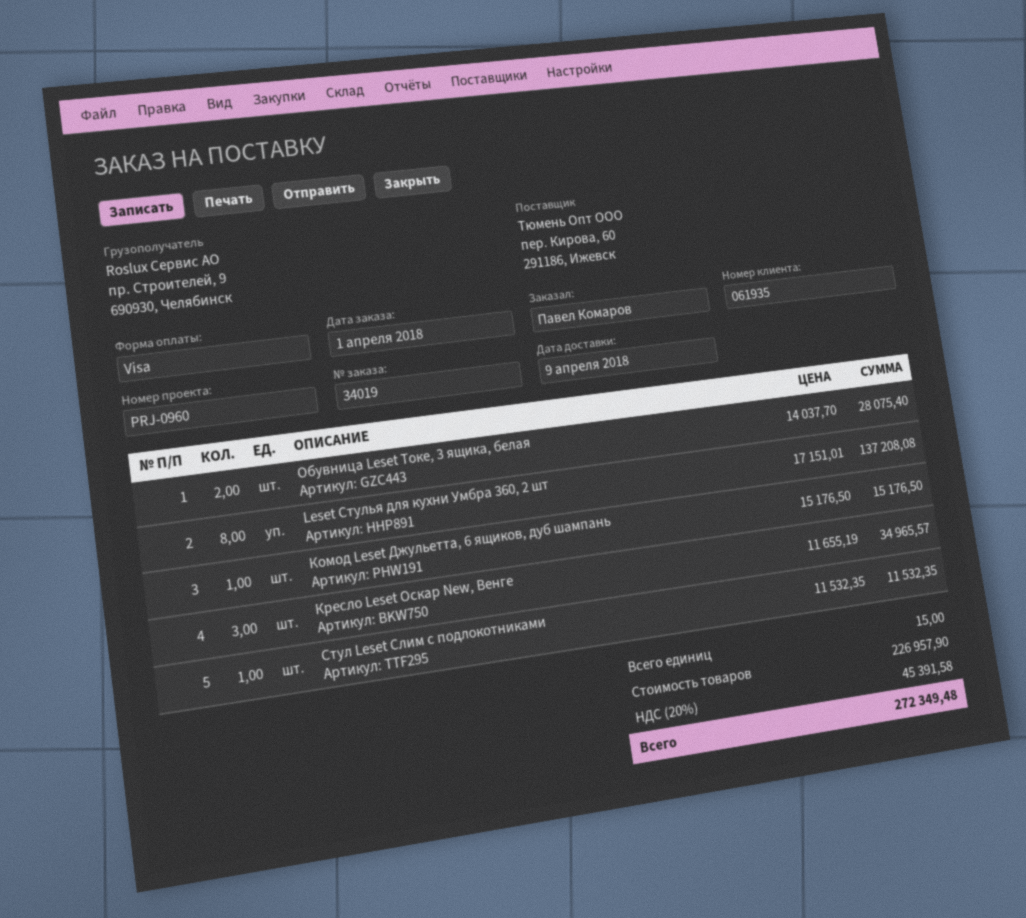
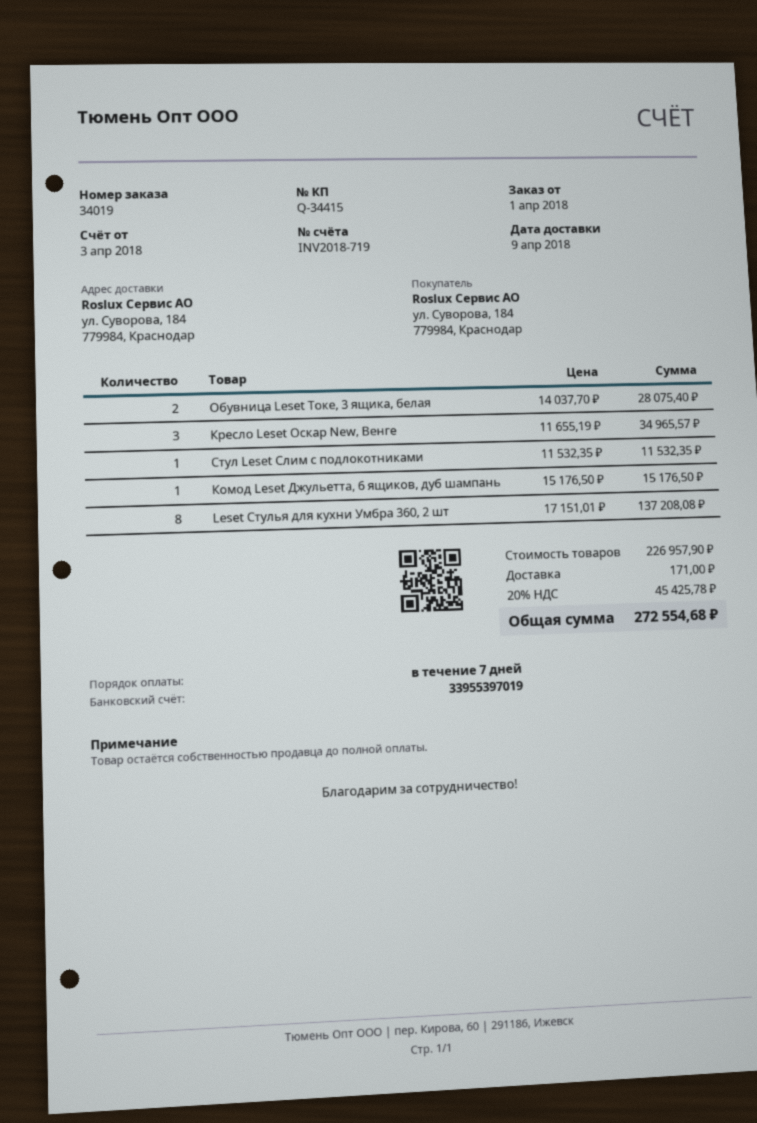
ship to: пр. Строителей, 9, 690930, Челябинск -> ул. Суворова, 184, 779984, Краснодар
shipping: none -> 171.00
tax: 20% = 45391.58 -> 20% = 45425.78
total: 272349.48 -> 272554.68

